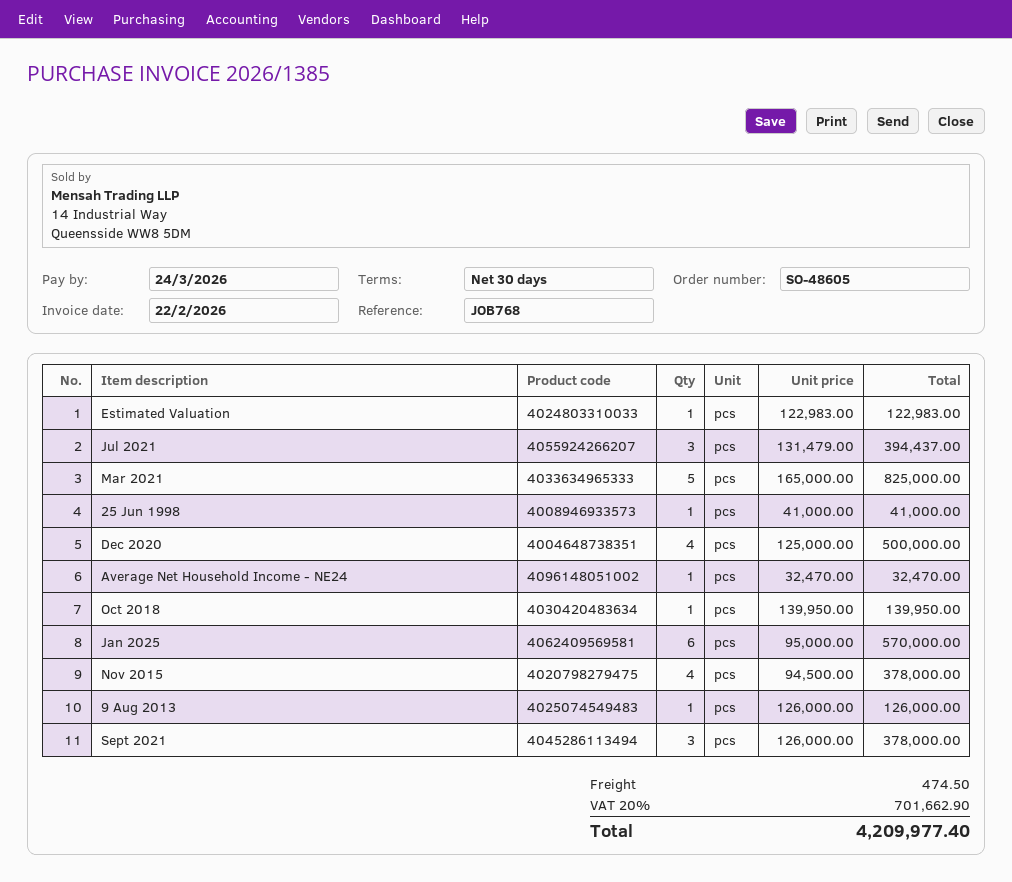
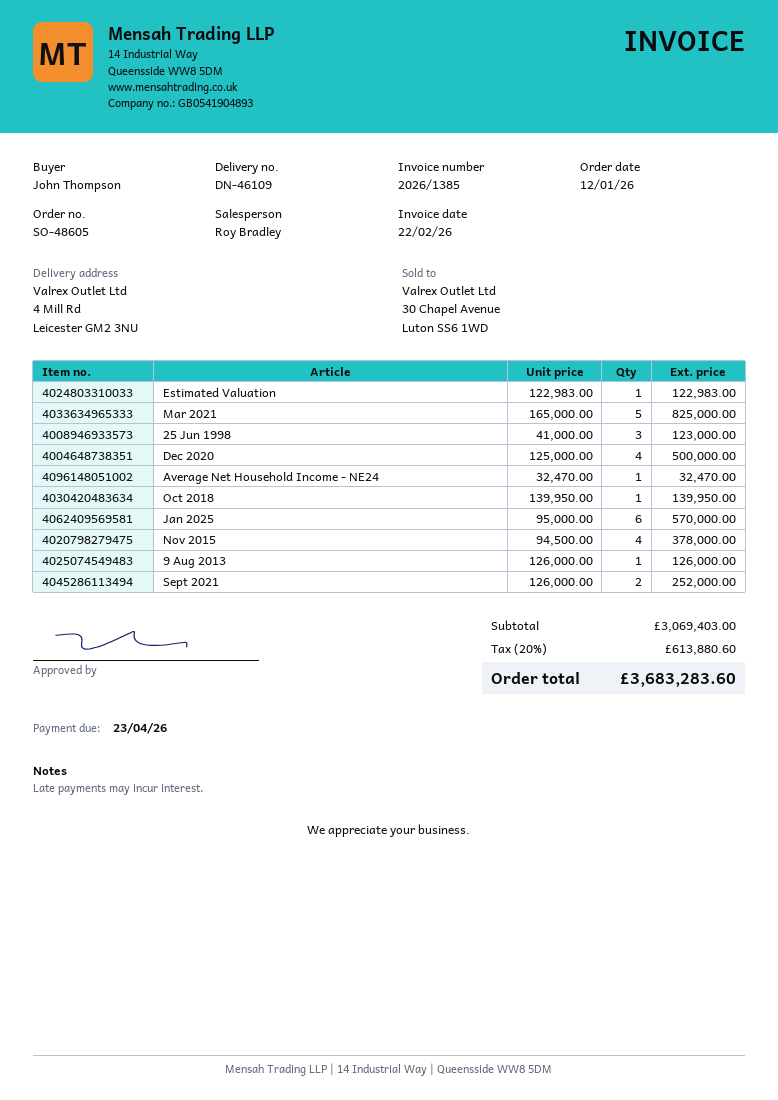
due date: 2026-03-24 -> 2026-04-23
Jul 2021: 3 x 131479.00 = 394437.00 -> none
25 Jun 1998: 1 x 41000.00 = 41000.00 -> 3 x 41000.00 = 123000.00
Sept 2021: 3 x 126000.00 = 378000.00 -> 2 x 126000.00 = 252000.00
shipping: 474.50 -> none
tax: 20% = 701662.90 -> 20% = 613880.60
total: 4209977.40 -> 3683283.60

